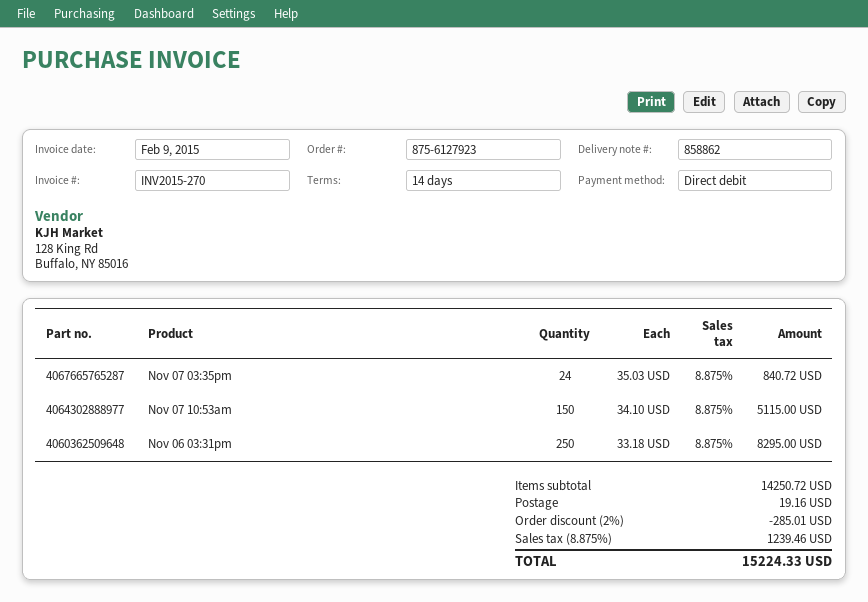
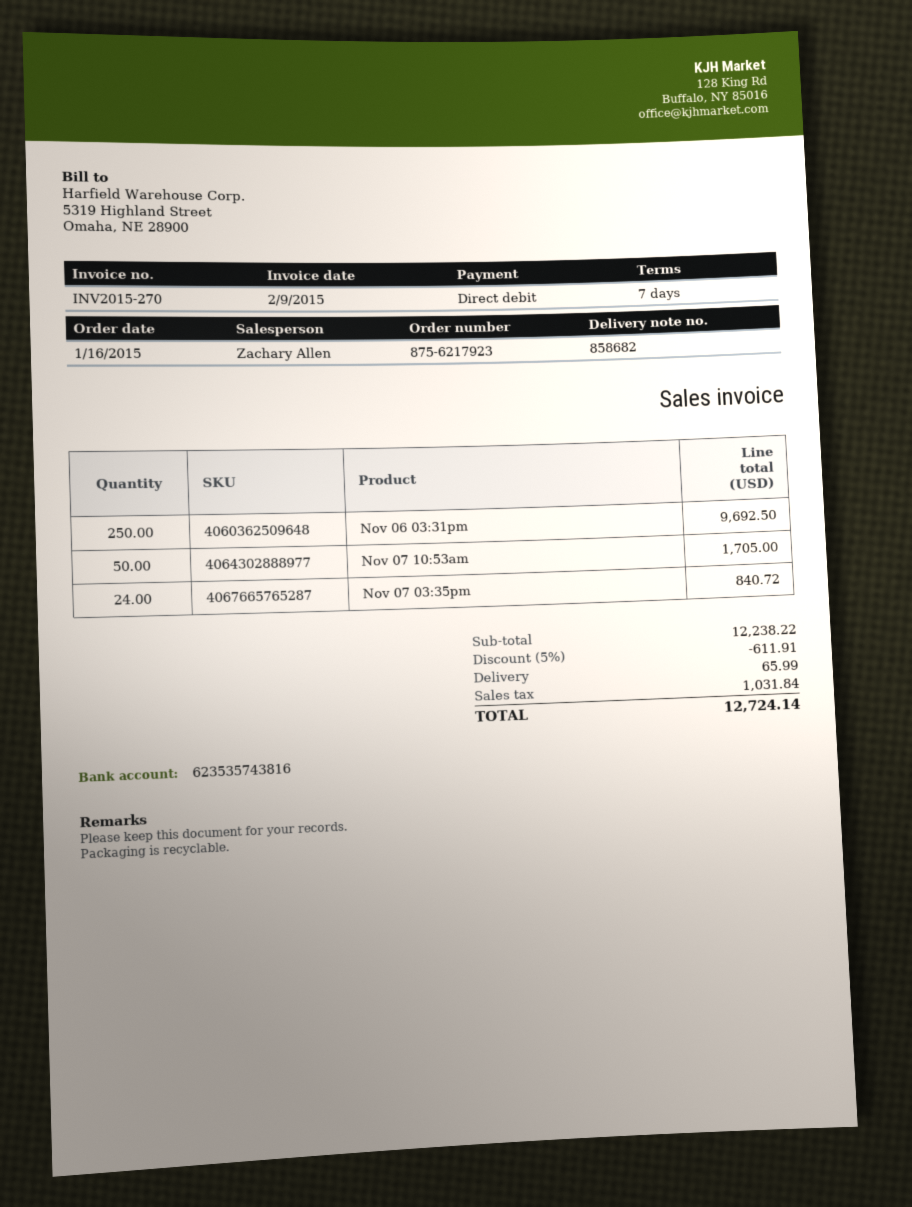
order number: 875-6127923 -> 875-6217923
delivery note number: 858862 -> 858682
payment terms: 14 days -> 7 days
Nov 07 10:53am: 150 for 5115.00 -> 50 for 1705.00
Nov 06 03:31pm: 250 for 8295.00 -> 250 for 9692.50
subtotal: 14250.72 -> 12238.22
discount: 2% = 285.01 -> 5% = 611.91
shipping: 19.16 -> 65.99
tax: 1239.46 -> 1031.84
total: 15224.33 -> 12724.14

